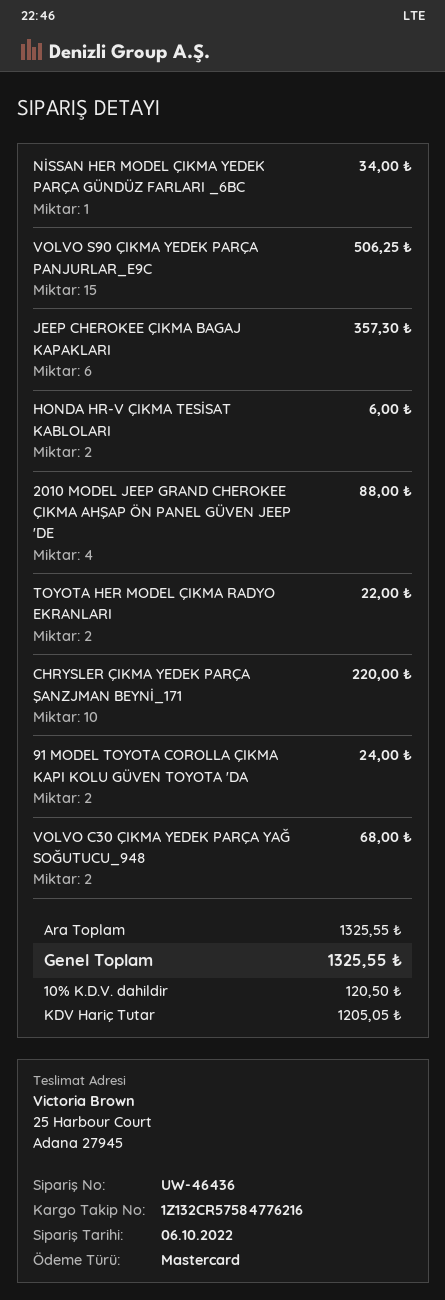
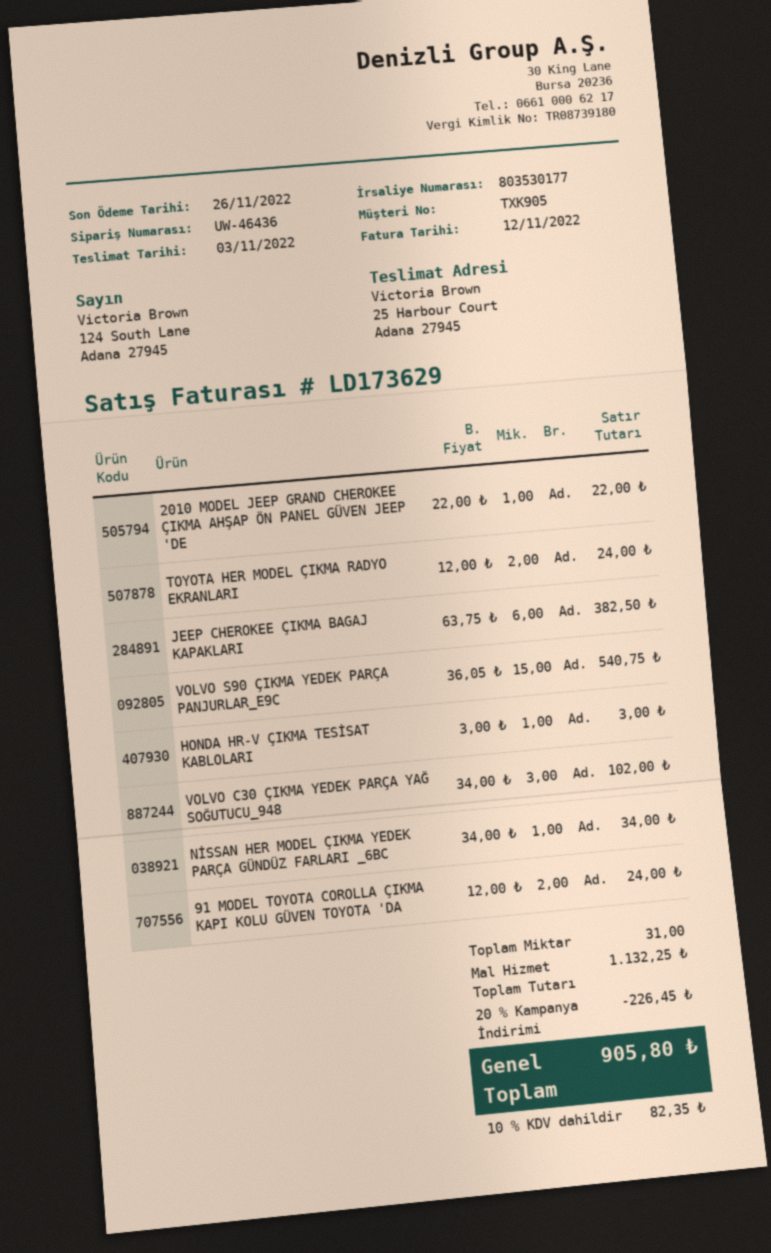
VOLVO S90 ÇIKMA YEDEK PARÇA PANJURLAR_E9C: 15 for 506.25 -> 15 for 540.75
JEEP CHEROKEE ÇIKMA BAGAJ KAPAKLARI: 6 for 357.30 -> 6 for 382.50
HONDA HR-V ÇIKMA TESİSAT KABLOLARI: 2 for 6.00 -> 1 for 3.00
2010 MODEL JEEP GRAND CHEROKEE ÇIKMA AHŞAP ÖN PANEL GÜVEN JEEP 'DE: 4 for 88.00 -> 1 for 22.00
TOYOTA HER MODEL ÇIKMA RADYO EKRANLARI: 2 for 22.00 -> 2 for 24.00
CHRYSLER ÇIKMA YEDEK PARÇA ŞANZJMAN BEYNİ_171: 10 for 220.00 -> none
VOLVO C30 ÇIKMA YEDEK PARÇA YAĞ SOĞUTUCU_948: 2 for 68.00 -> 3 for 102.00
subtotal: 1325.55 -> 1132.25
discount: none -> 20% = 226.45
tax: 10% = 120.50 -> 10% = 82.35
total: 1325.55 -> 905.80

